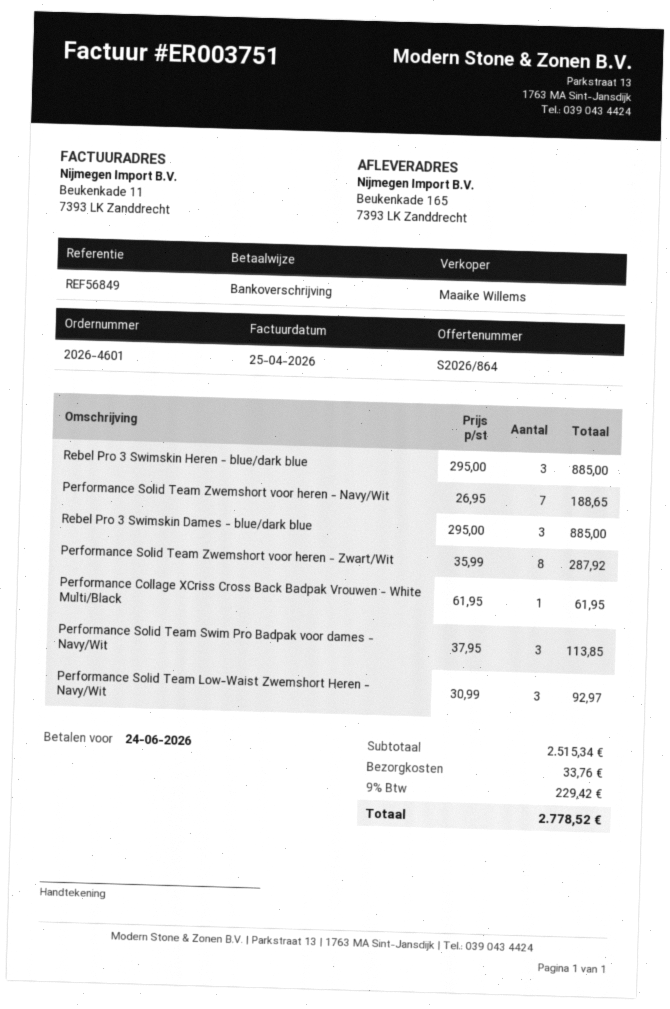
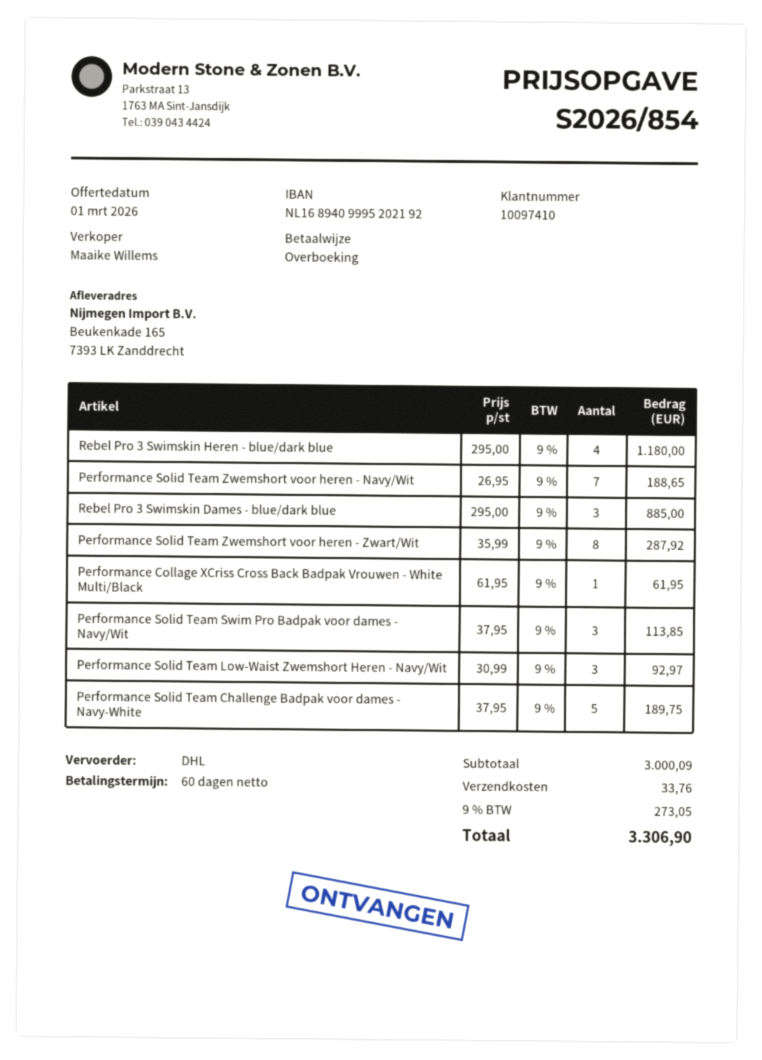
quote number: S2026/864 -> S2026/854
Rebel Pro 3 Swimskin Heren - blue/dark blue: 3 x 295.00 = 885.00 -> 4 x 295.00 = 1180.00
Performance Solid Team Challenge Badpak voor dames - Navy-White: none -> 5 x 37.95 = 189.75
subtotal: 2515.34 -> 3000.09
tax: 9% = 229.42 -> 9% = 273.05
total: 2778.52 -> 3306.90

